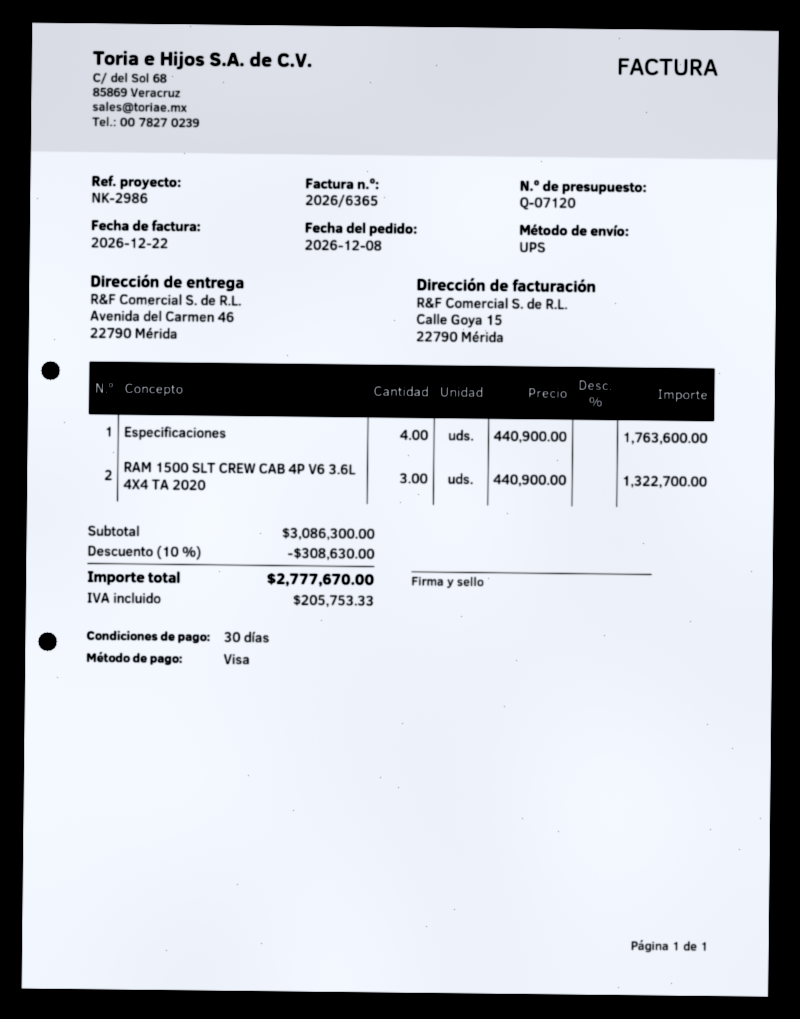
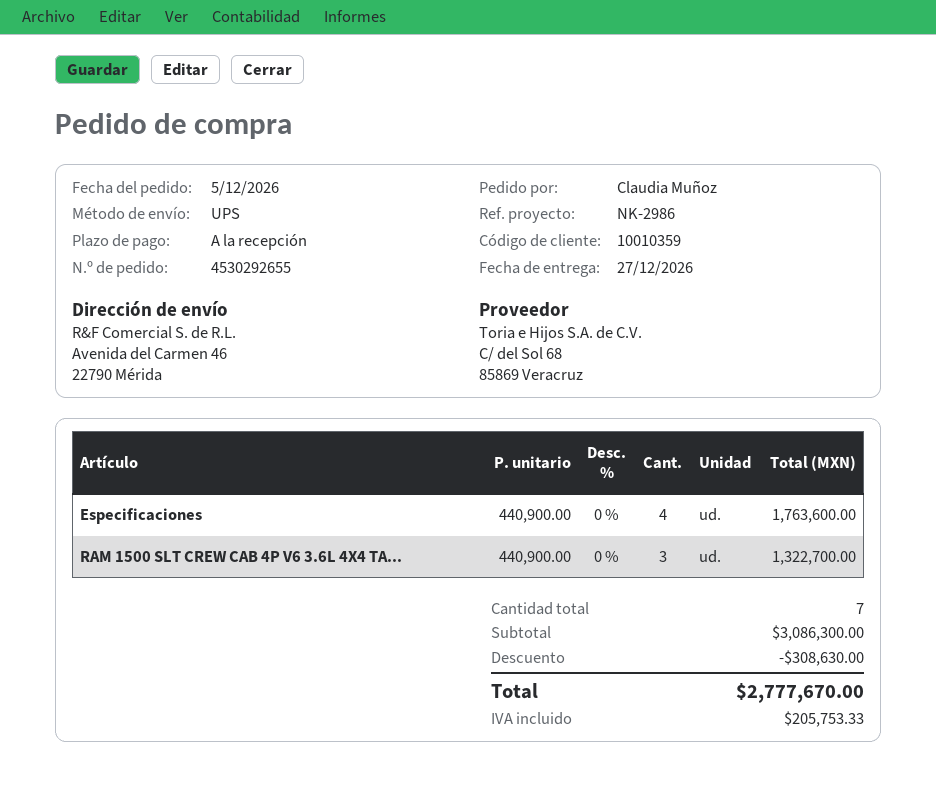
order date: 2026-12-08 -> 2026-12-05
payment terms: 30 days -> on receipt

